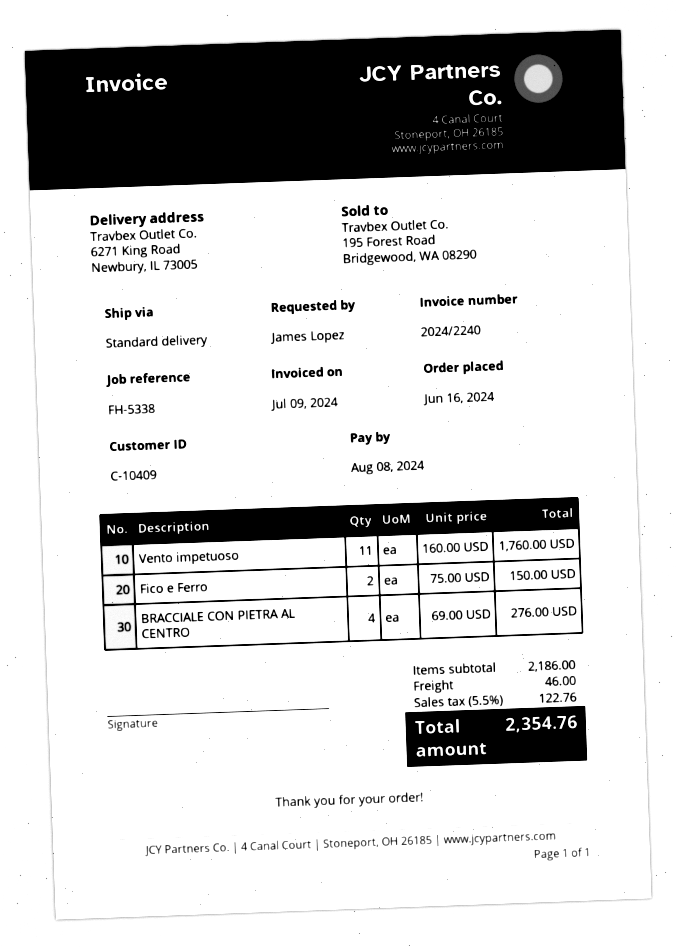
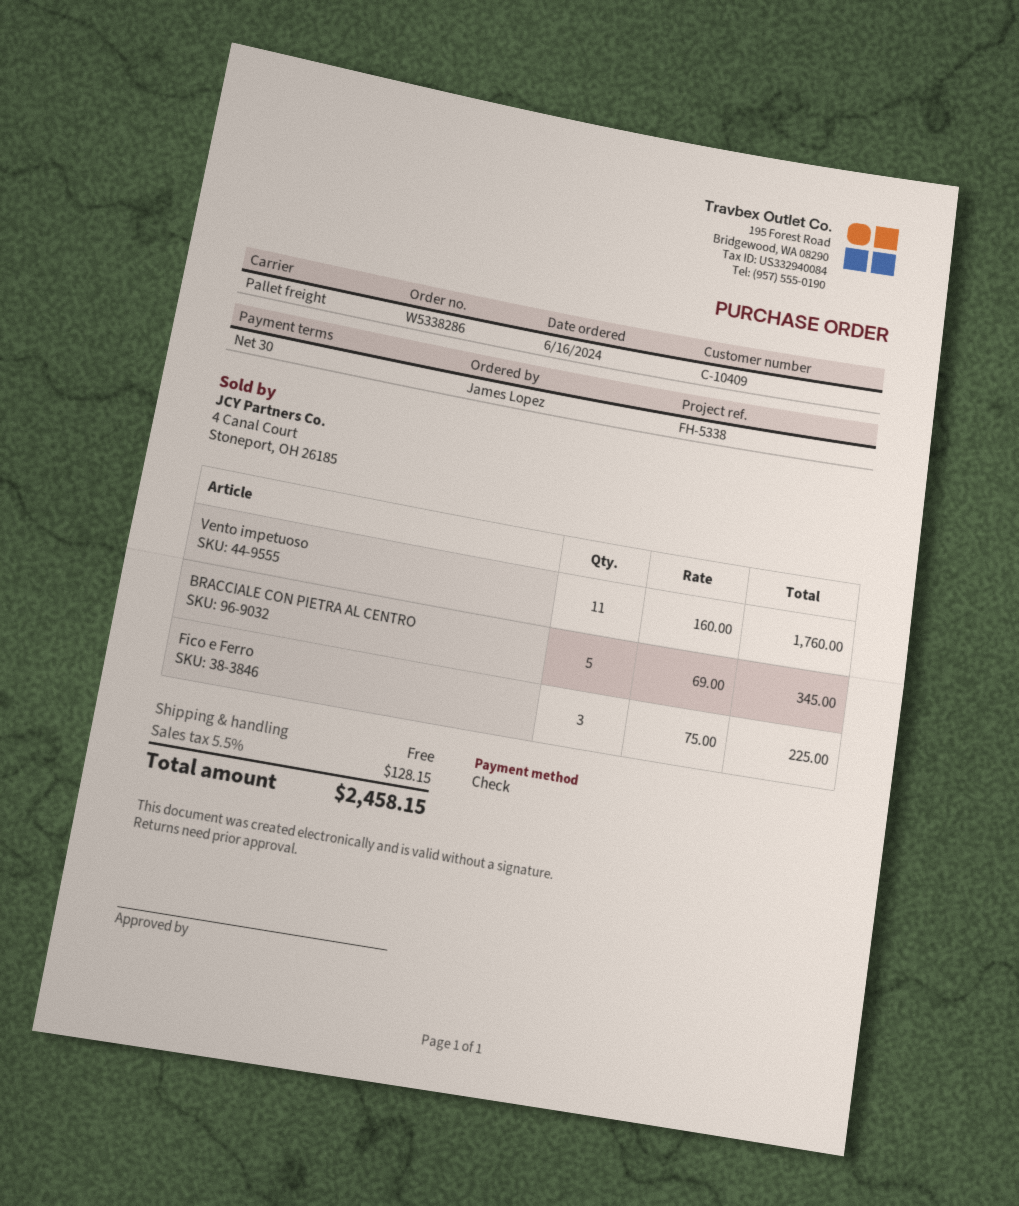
shipping method: standard -> pallet freight
Fico e Ferro: 2 x 75.00 = 150.00 -> 3 x 75.00 = 225.00
BRACCIALE CON PIETRA AL CENTRO: 4 x 69.00 = 276.00 -> 5 x 69.00 = 345.00
shipping: 46.00 -> 0.00
tax: 5.5% = 122.76 -> 5.5% = 128.15
total: 2354.76 -> 2458.15

